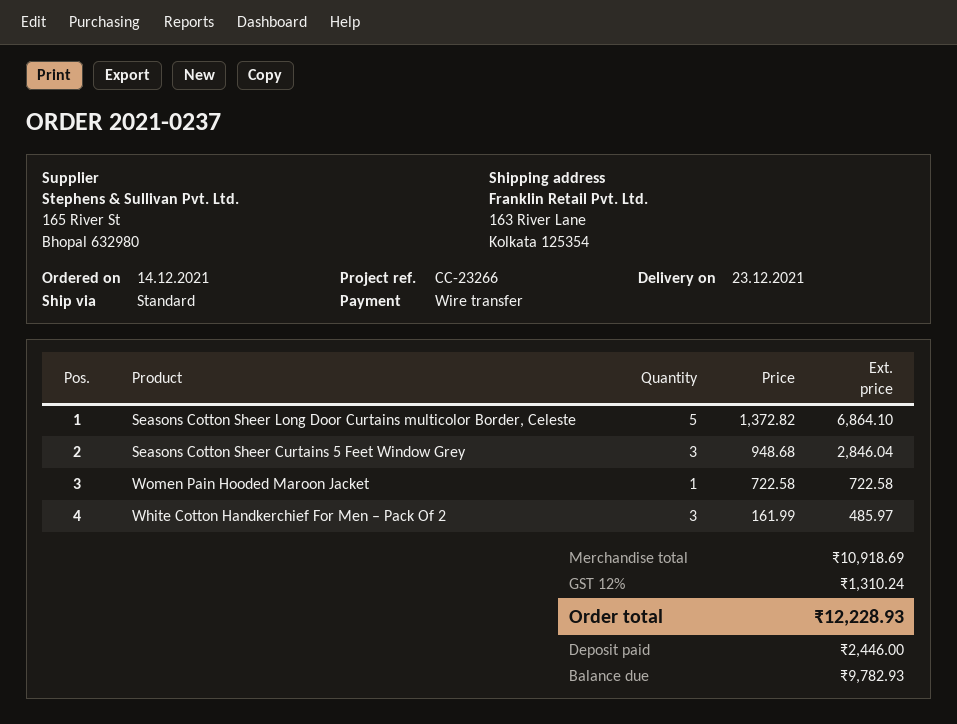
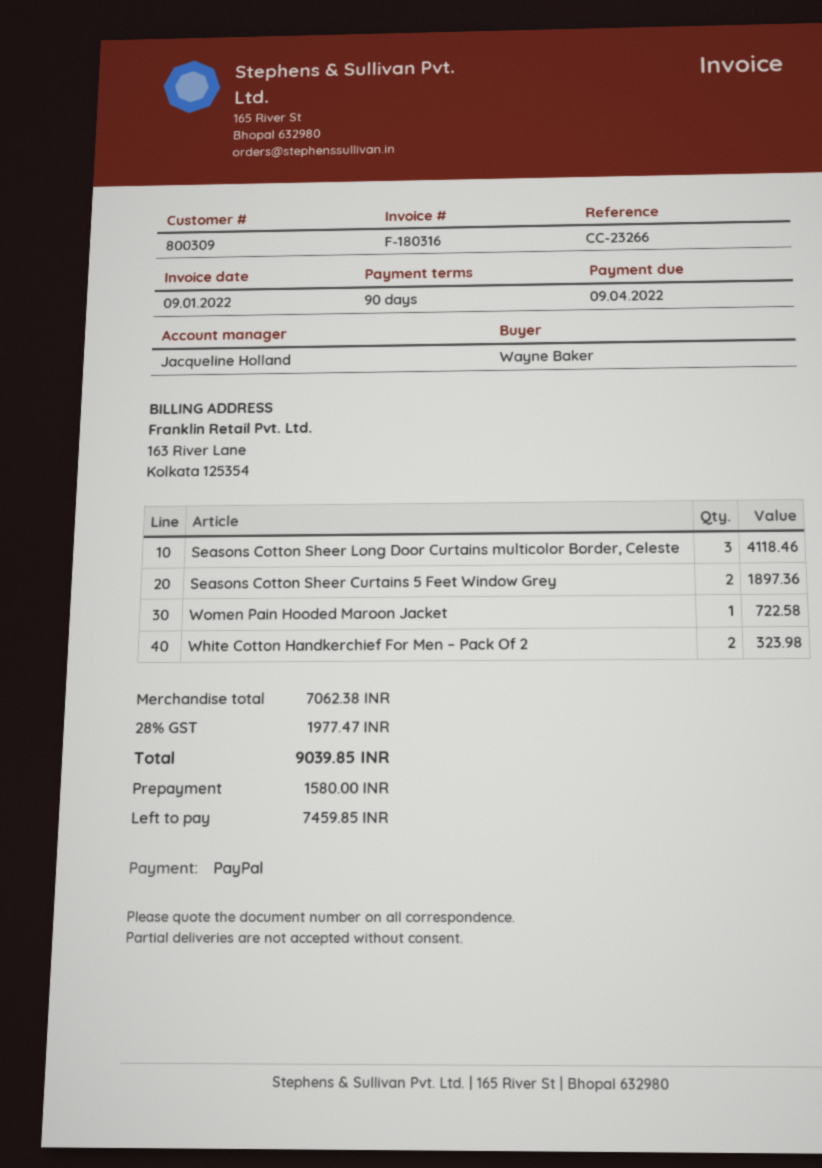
payment method: bank transfer -> PayPal
Seasons Cotton Sheer Long Door Curtains multicolor Border, Celeste: 5 for 6864.10 -> 3 for 4118.46
Seasons Cotton Sheer Curtains 5 Feet Window Grey: 3 for 2846.04 -> 2 for 1897.36
White Cotton Handkerchief For Men – Pack Of 2: 3 for 485.97 -> 2 for 323.98
subtotal: 10918.69 -> 7062.38
tax: 12% = 1310.24 -> 28% = 1977.47
total: 12228.93 -> 9039.85
deposit: 2446.00 -> 1580.00
balance: 9782.93 -> 7459.85

